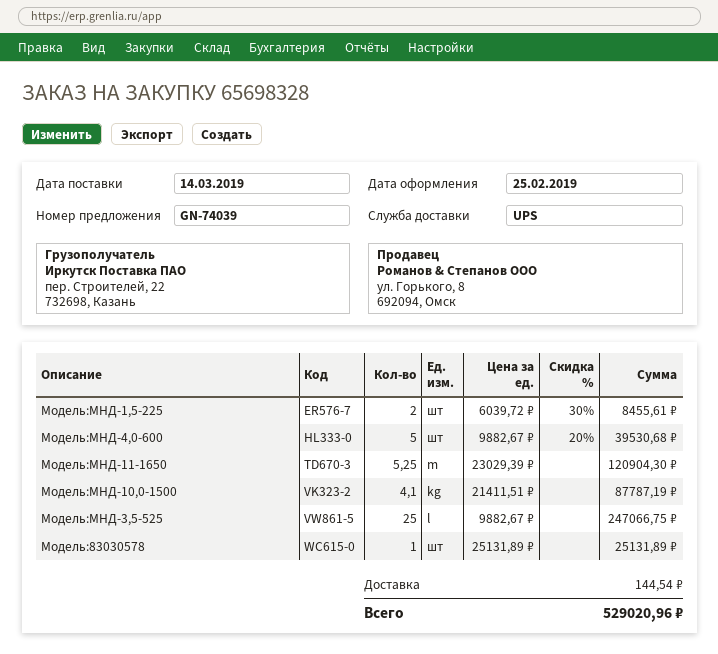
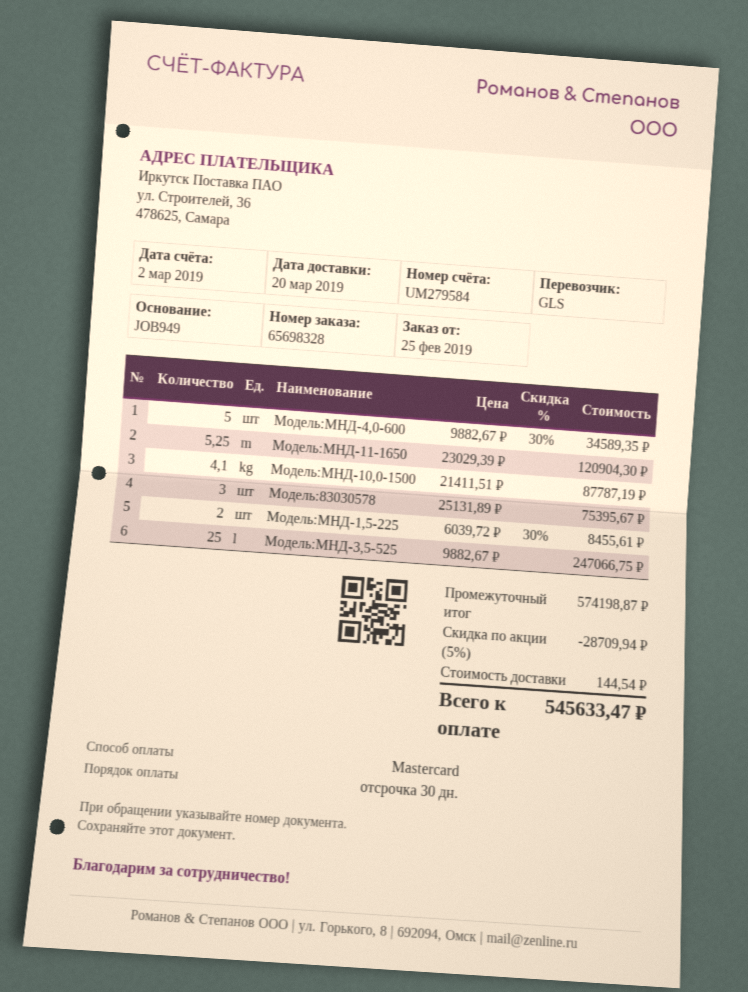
delivery date: 2019-03-14 -> 2019-03-20
shipping method: UPS -> GLS
Модель:МНД-4,0-600: 5 x 9882.67 - 20% = 39530.68 -> 5 x 9882.67 - 30% = 34589.35
Модель:83030578: 1 x 25131.89 = 25131.89 -> 3 x 25131.89 = 75395.67
discount: none -> 5% = 28709.94
total: 529020.96 -> 545633.47

